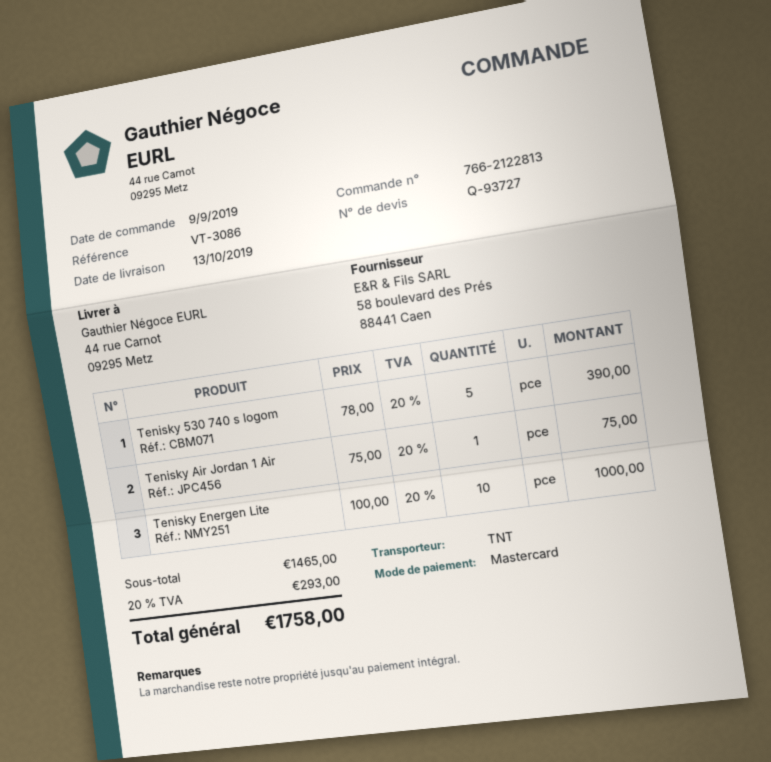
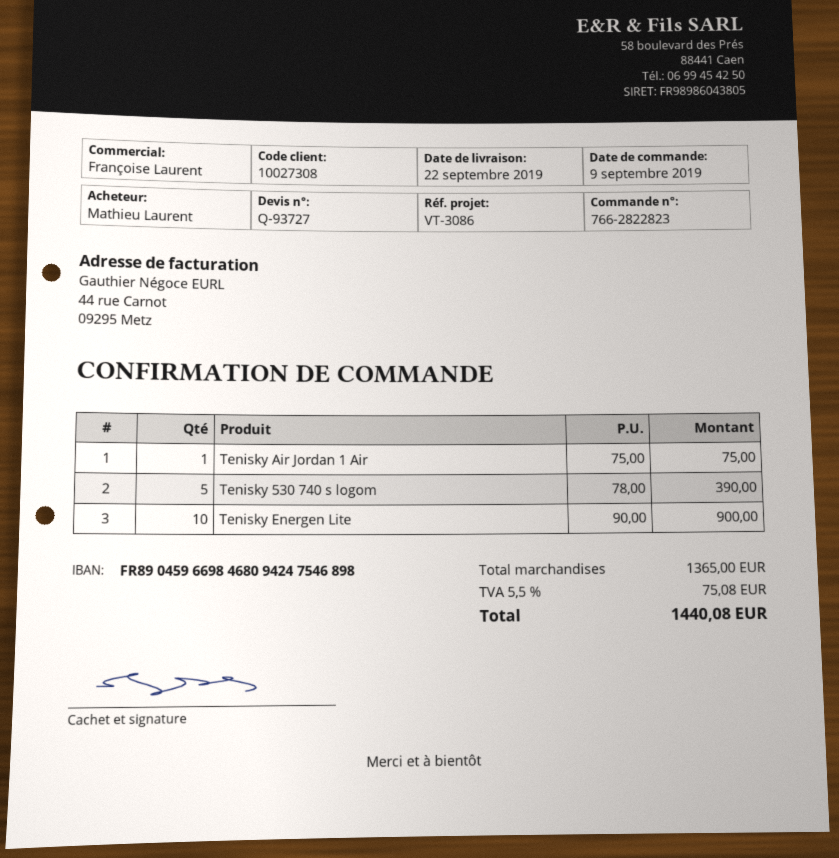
order number: 766-2122813 -> 766-2822823
delivery date: 2019-10-13 -> 2019-09-22
Tenisky Energen Lite: 10 x 100.00 = 1000.00 -> 10 x 90.00 = 900.00
subtotal: 1465.00 -> 1365.00
tax: 20% = 293.00 -> 5.5% = 75.08
total: 1758.00 -> 1440.08

